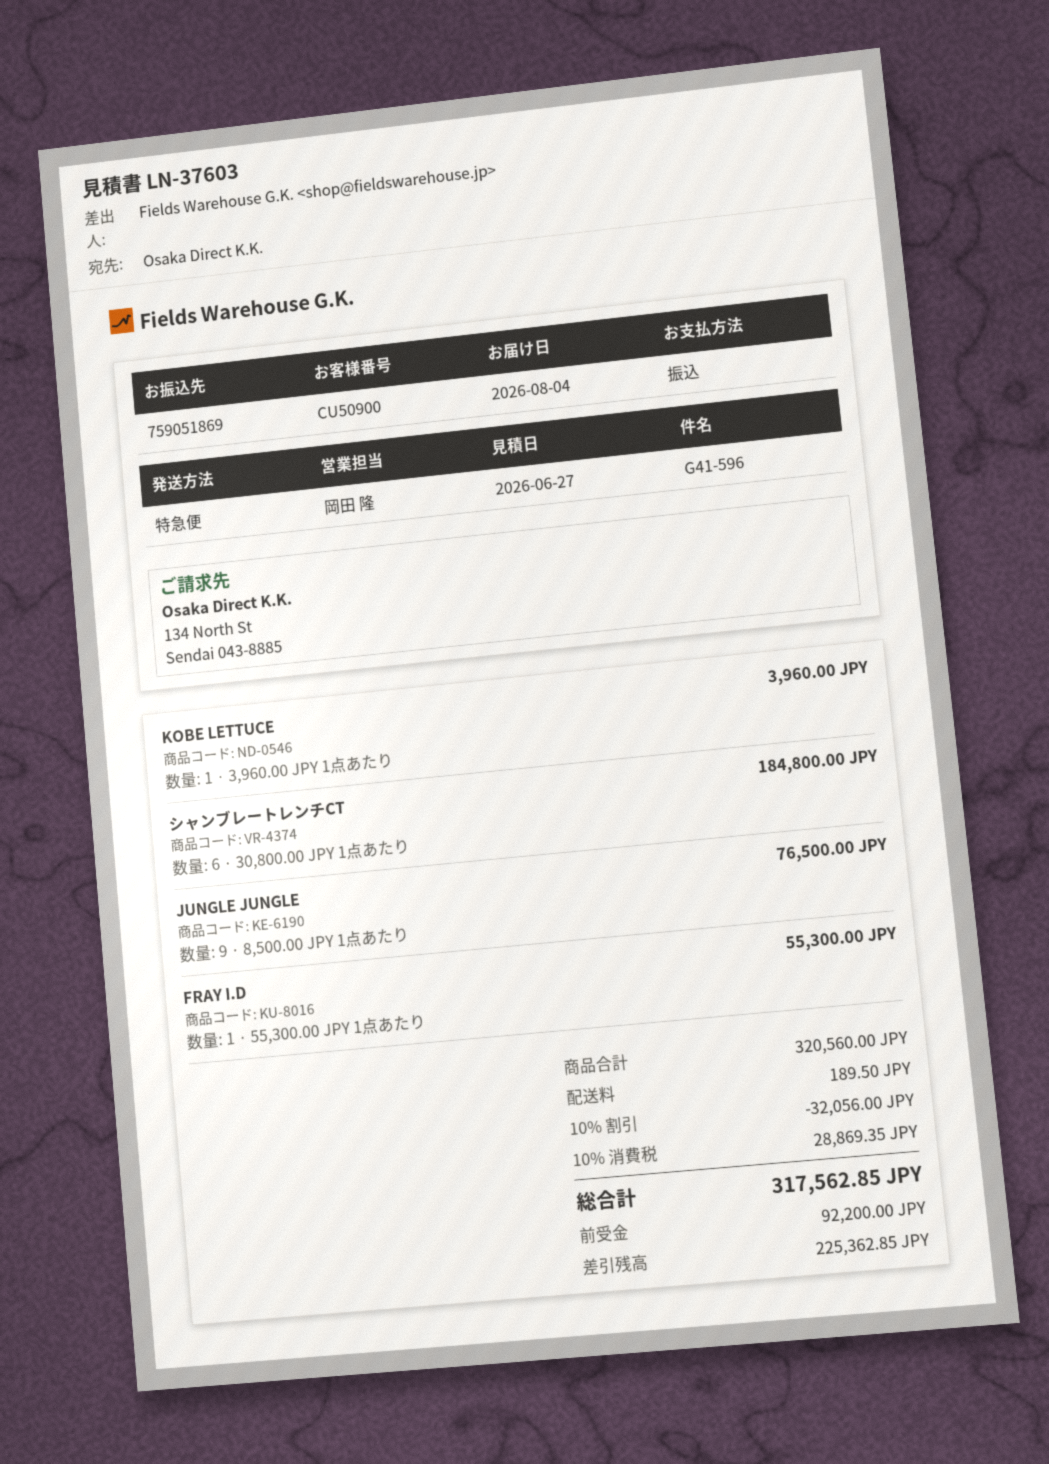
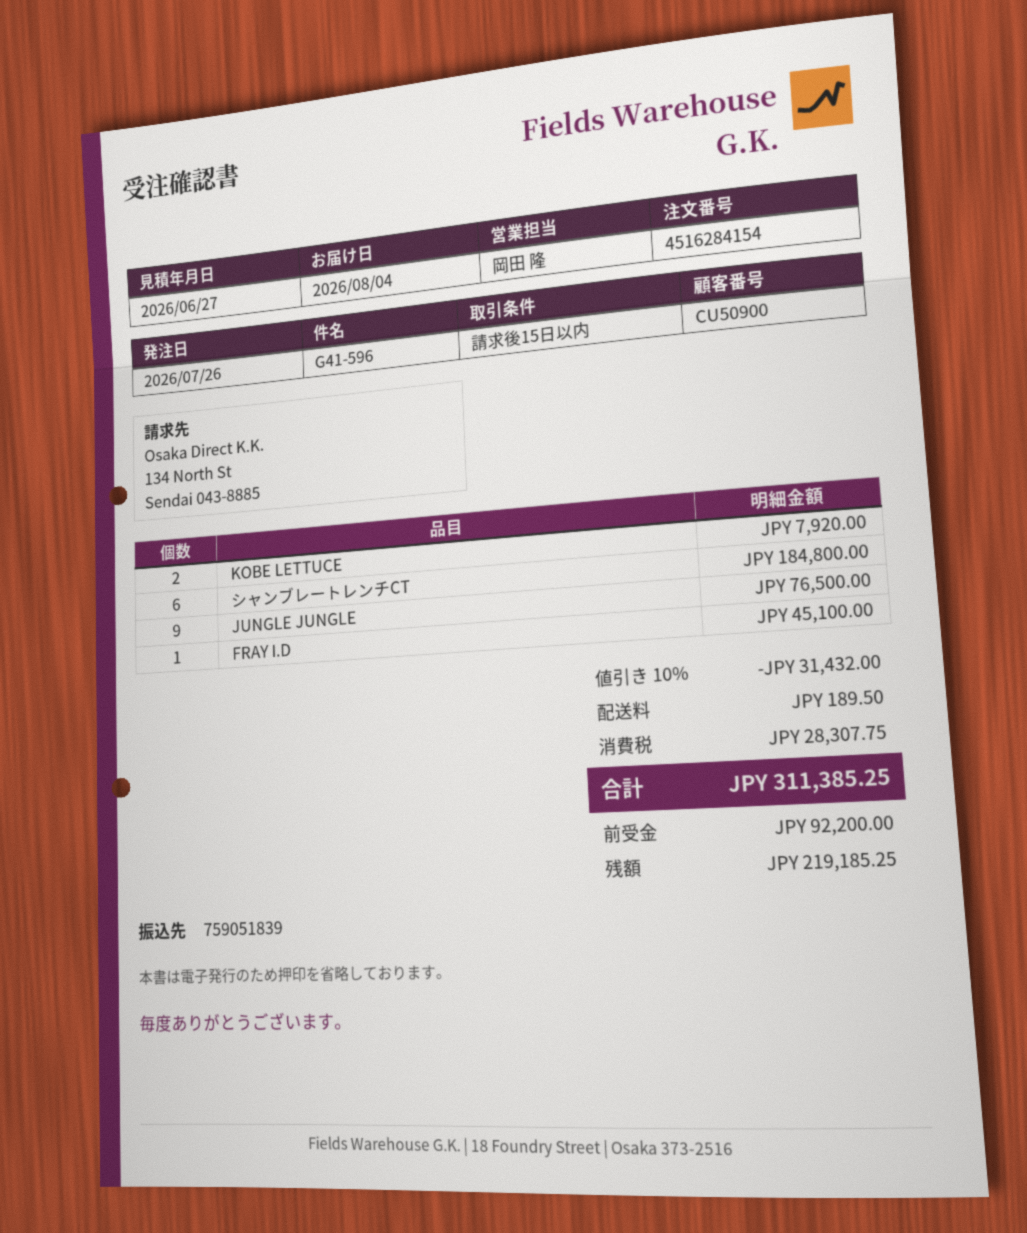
bank account: 759051869 -> 759051839
KOBE LETTUCE: 1 for 3960.00 -> 2 for 7920.00
FRAY I.D: 1 for 55300.00 -> 1 for 45100.00
discount: 10% = 32056.00 -> 10% = 31432.00
tax: 28869.35 -> 28307.75
total: 317562.85 -> 311385.25
balance: 225362.85 -> 219185.25

